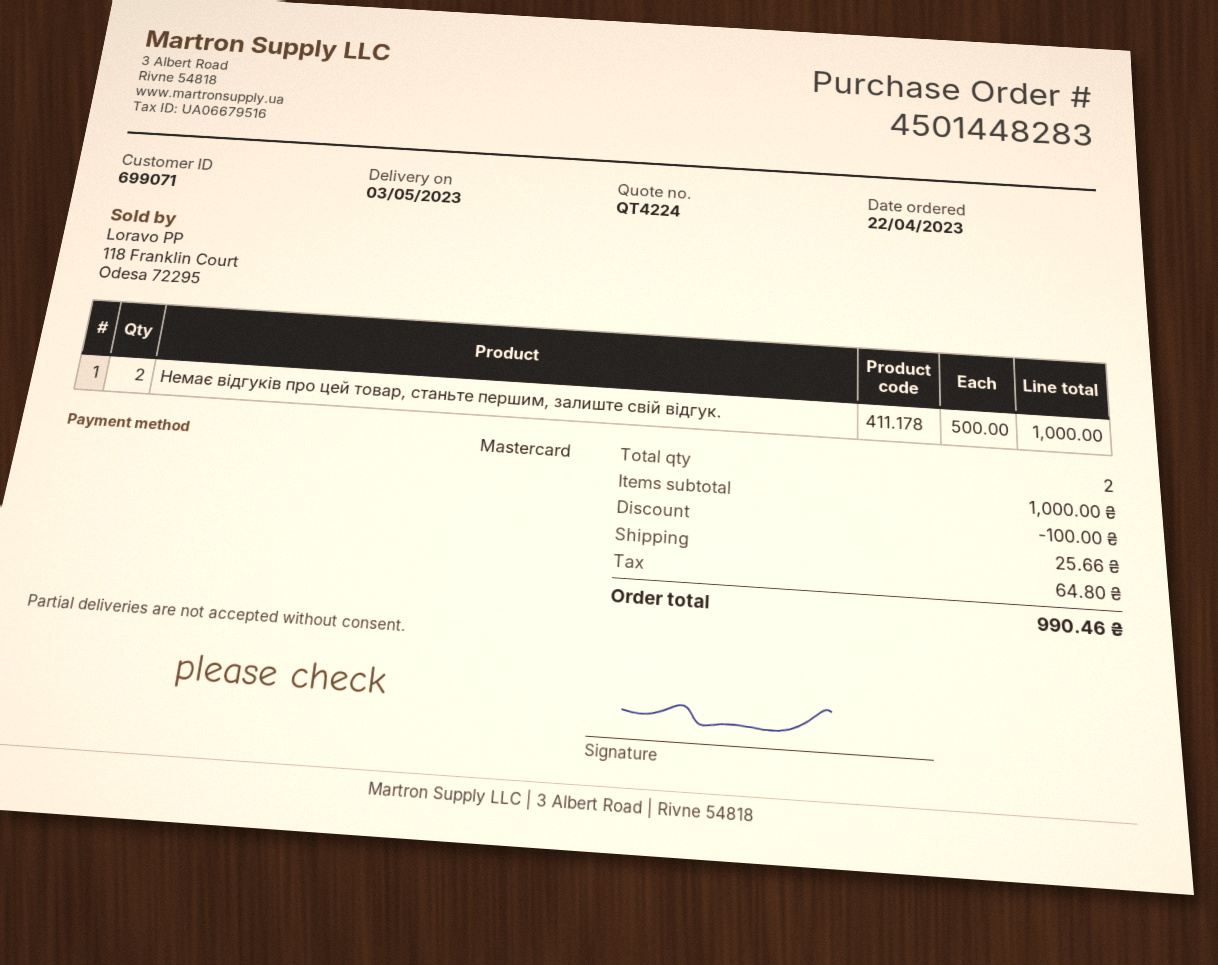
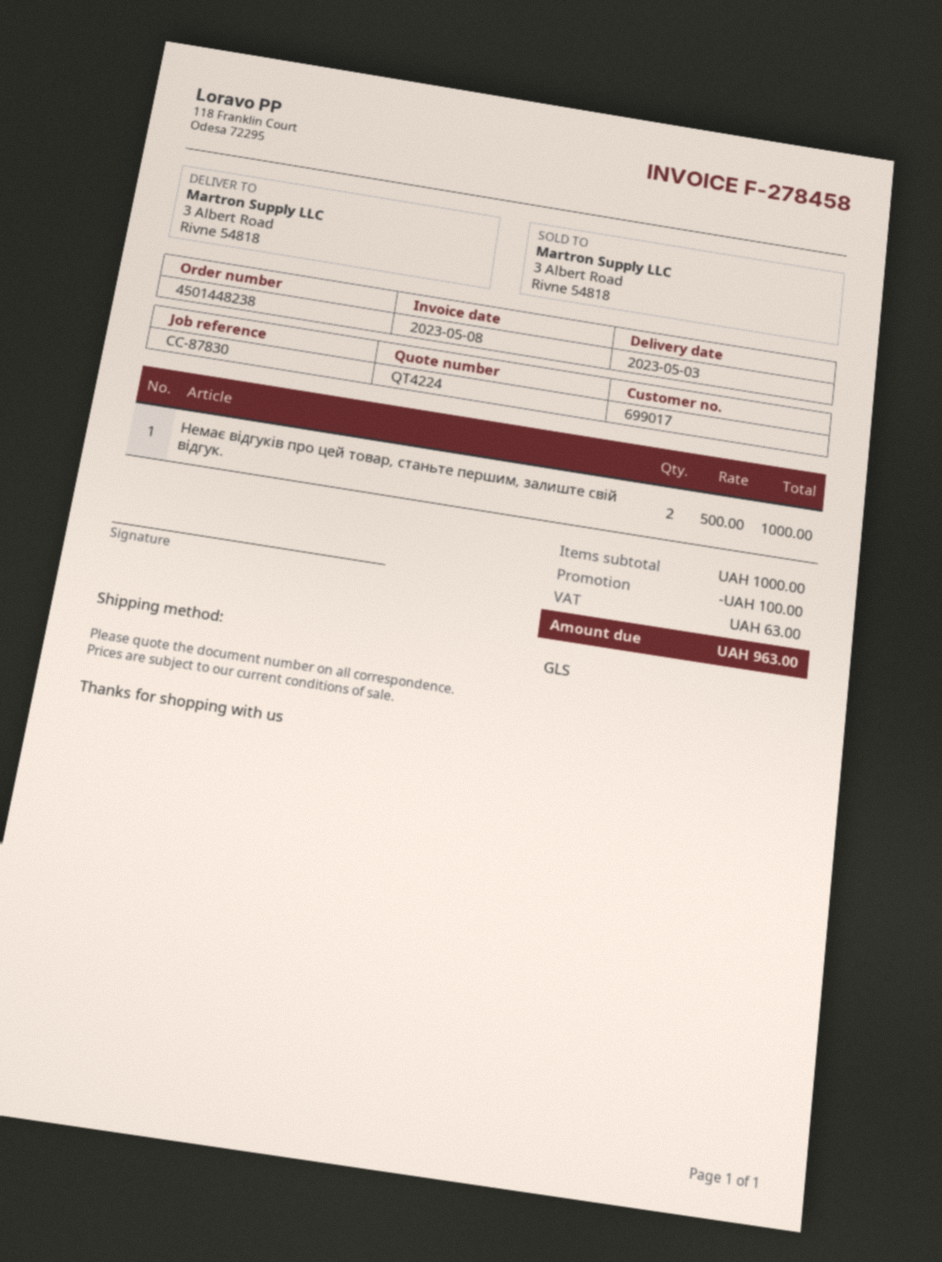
order number: 4501448283 -> 4501448238
customer number: 699071 -> 699017
shipping: 25.66 -> none
tax: 64.80 -> 63.00
total: 990.46 -> 963.00

